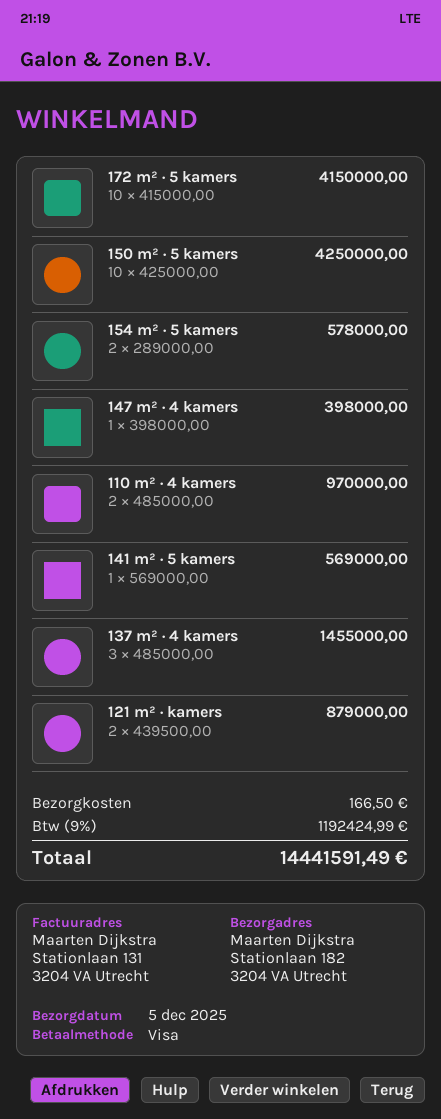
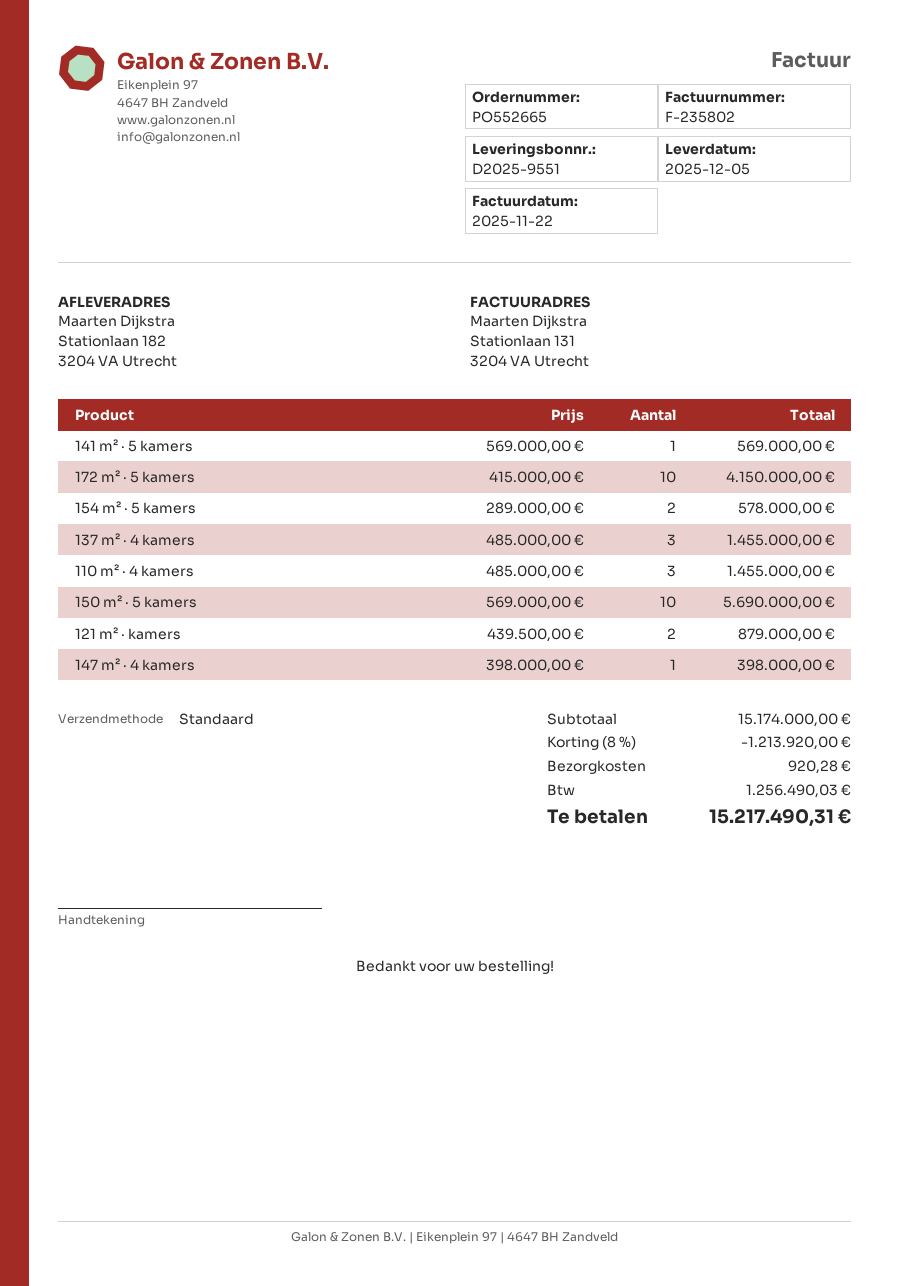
150 m² · 5 kamers: 10 x 425000.00 = 4250000.00 -> 10 x 569000.00 = 5690000.00
110 m² · 4 kamers: 2 x 485000.00 = 970000.00 -> 3 x 485000.00 = 1455000.00
discount: none -> 8% = 1213920.00
shipping: 166.50 -> 920.28
tax: 1192424.99 -> 1256490.03
total: 14441591.49 -> 15217490.31

